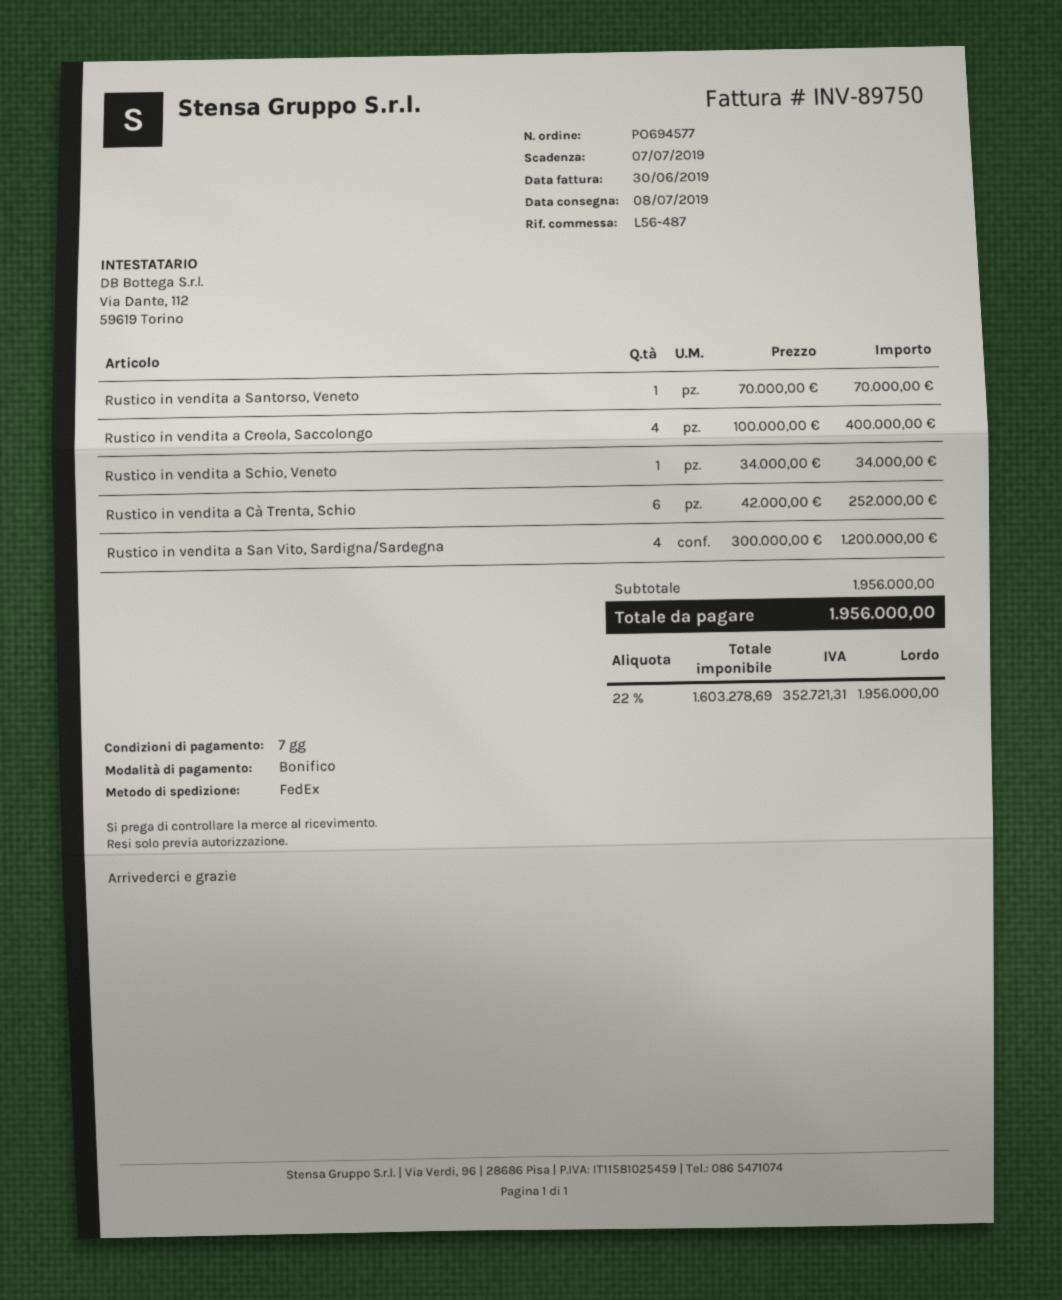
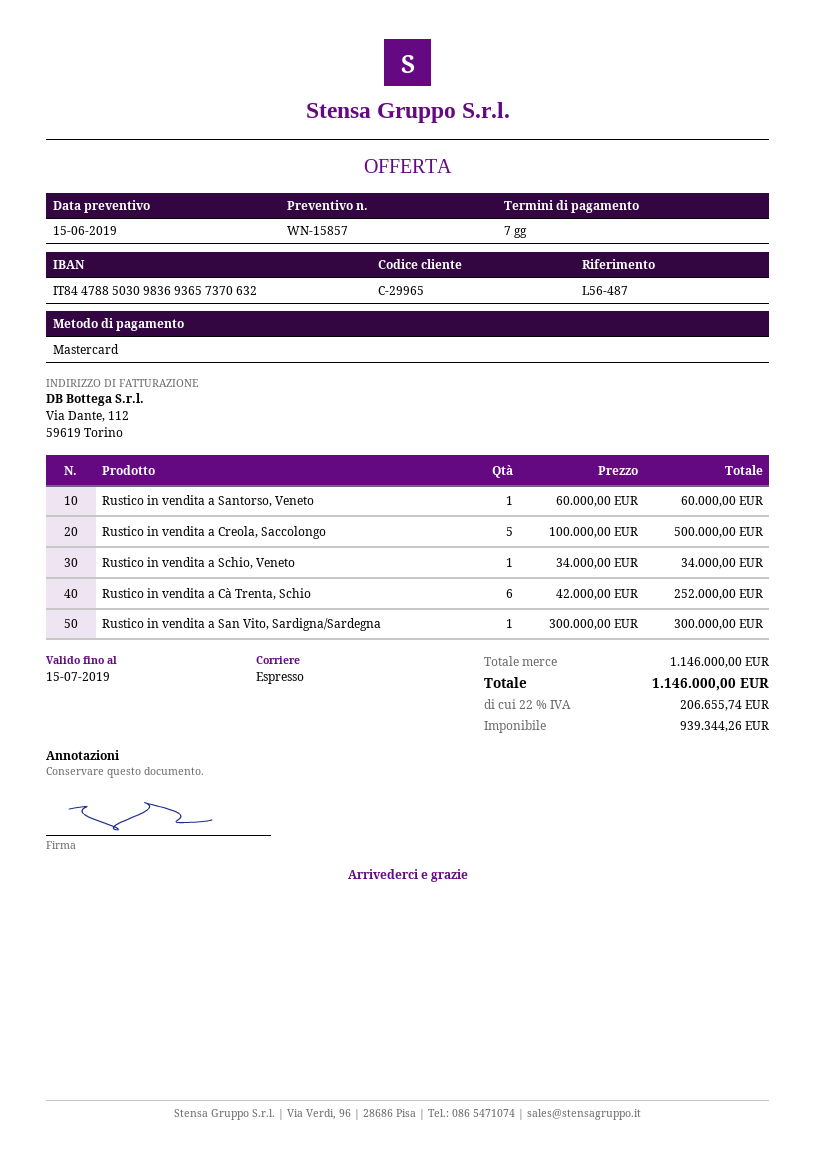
payment method: bank transfer -> Mastercard
shipping method: FedEx -> express
Rustico in vendita a Santorso, Veneto: 1 x 70000.00 = 70000.00 -> 1 x 60000.00 = 60000.00
Rustico in vendita a Creola, Saccolongo: 4 x 100000.00 = 400000.00 -> 5 x 100000.00 = 500000.00
Rustico in vendita a San Vito, Sardigna/Sardegna: 4 x 300000.00 = 1200000.00 -> 1 x 300000.00 = 300000.00
subtotal: 1956000.00 -> 1146000.00
net: 1603278.69 -> 939344.26
tax: 22% = 352721.31 -> 22% = 206655.74
total: 1956000.00 -> 1146000.00

